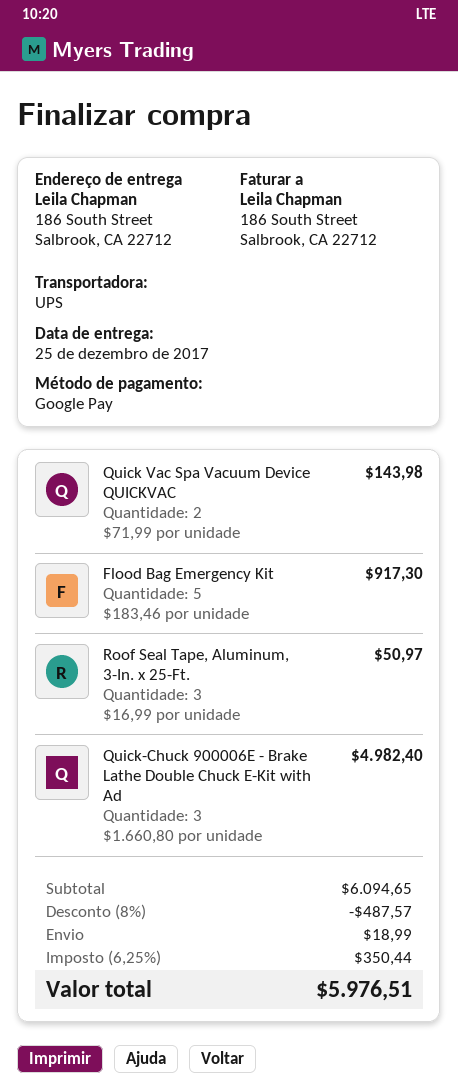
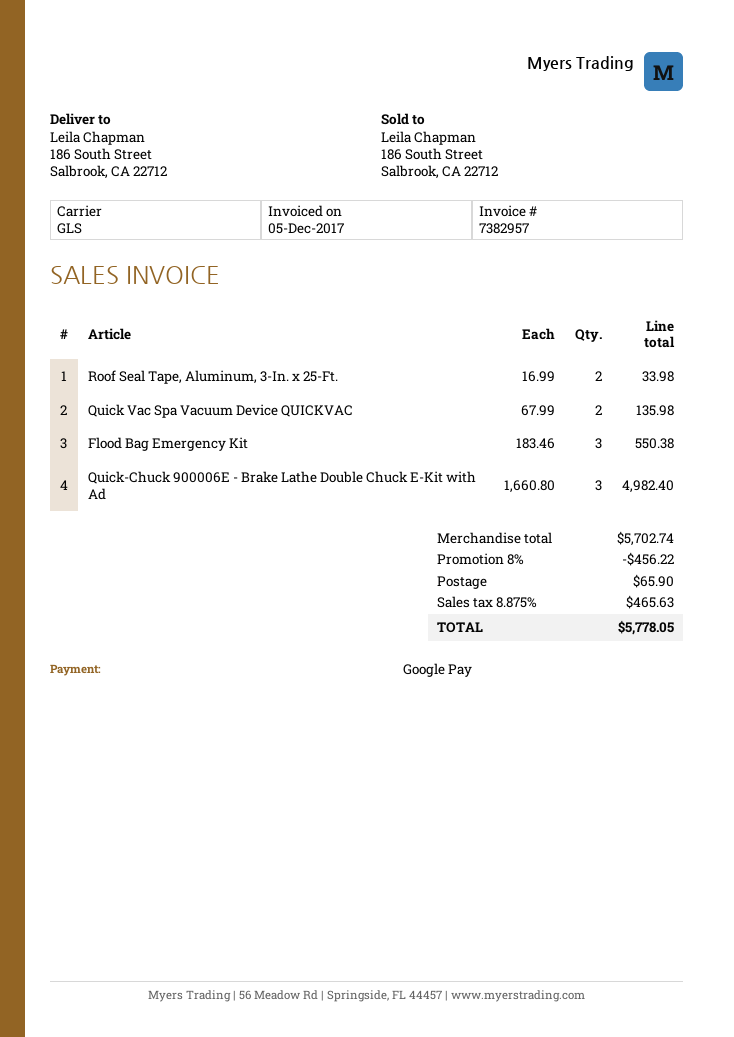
shipping method: UPS -> GLS
Quick Vac Spa Vacuum Device QUICKVAC: 2 x 71.99 = 143.98 -> 2 x 67.99 = 135.98
Flood Bag Emergency Kit: 5 x 183.46 = 917.30 -> 3 x 183.46 = 550.38
Roof Seal Tape, Aluminum, 3-In. x 25-Ft.: 3 x 16.99 = 50.97 -> 2 x 16.99 = 33.98
subtotal: 6094.65 -> 5702.74
discount: 8% = 487.57 -> 8% = 456.22
shipping: 18.99 -> 65.90
tax: 6.25% = 350.44 -> 8.875% = 465.63
total: 5976.51 -> 5778.05

